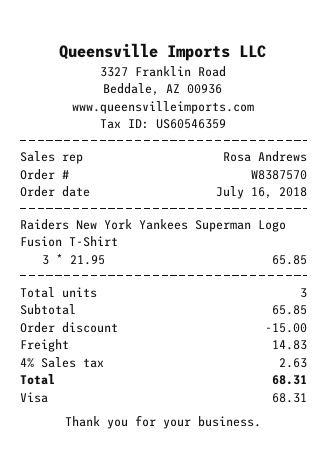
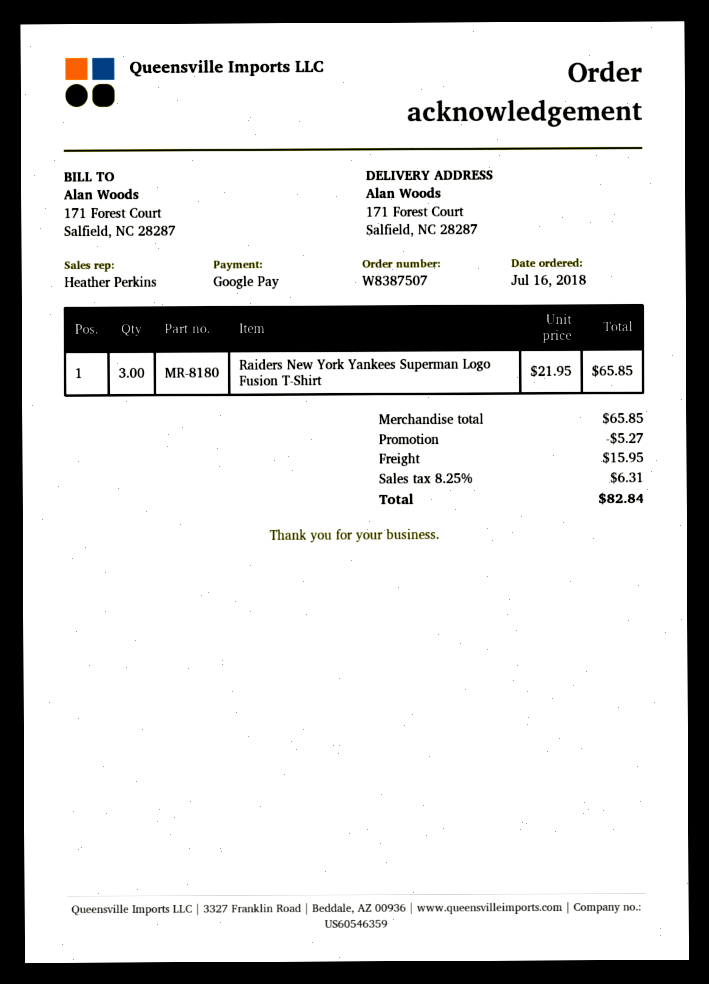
order number: W8387570 -> W8387507
sales rep: Rosa Andrews -> Heather Perkins
payment method: Visa -> Google Pay
discount: 15.00 -> 5.27
shipping: 14.83 -> 15.95
tax: 4% = 2.63 -> 8.25% = 6.31
total: 68.31 -> 82.84

